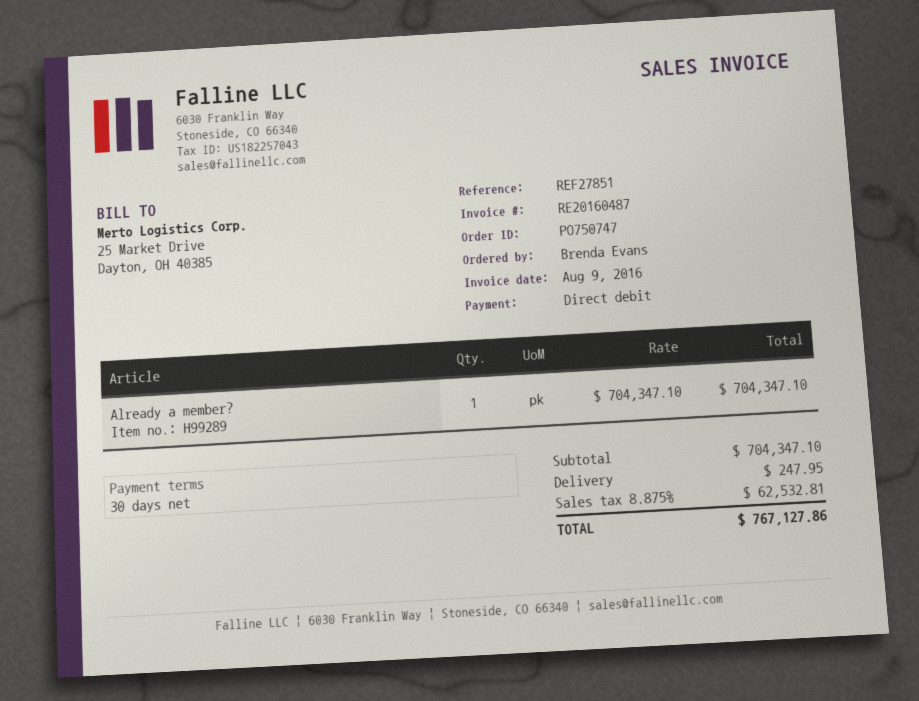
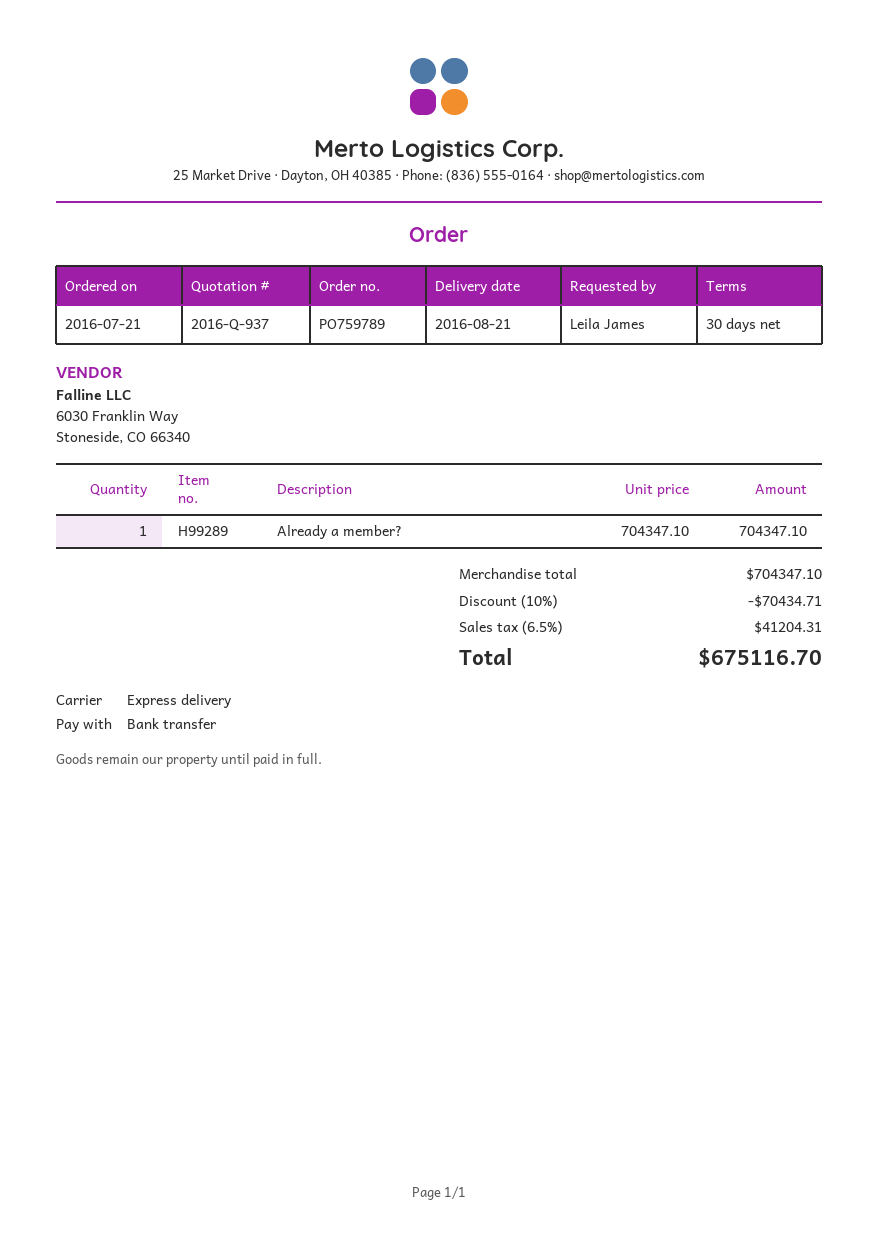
order number: PO750747 -> PO759789
ordered by: Brenda Evans -> Leila James
payment method: direct debit -> bank transfer
discount: none -> 10% = 70434.71
shipping: 247.95 -> none
tax: 8.875% = 62532.81 -> 6.5% = 41204.31
total: 767127.86 -> 675116.70

